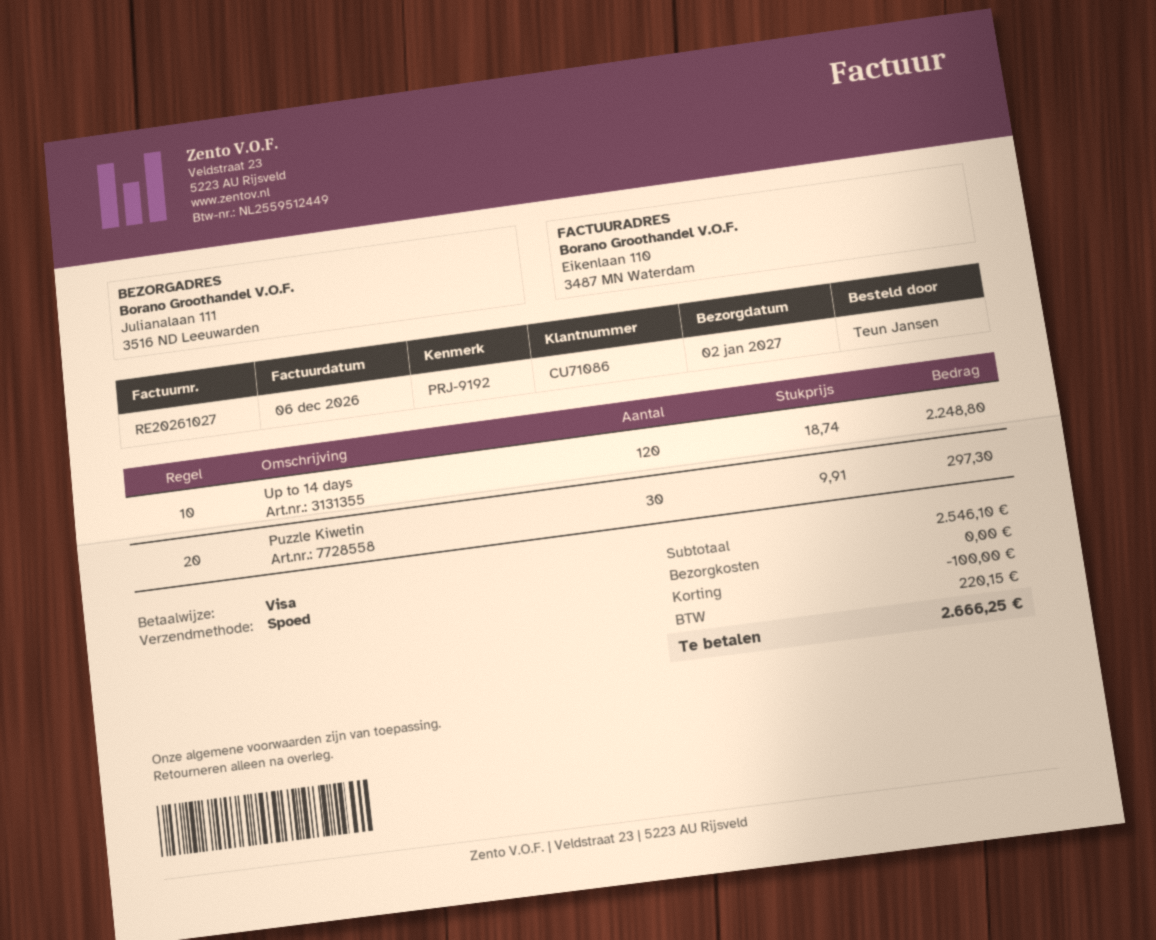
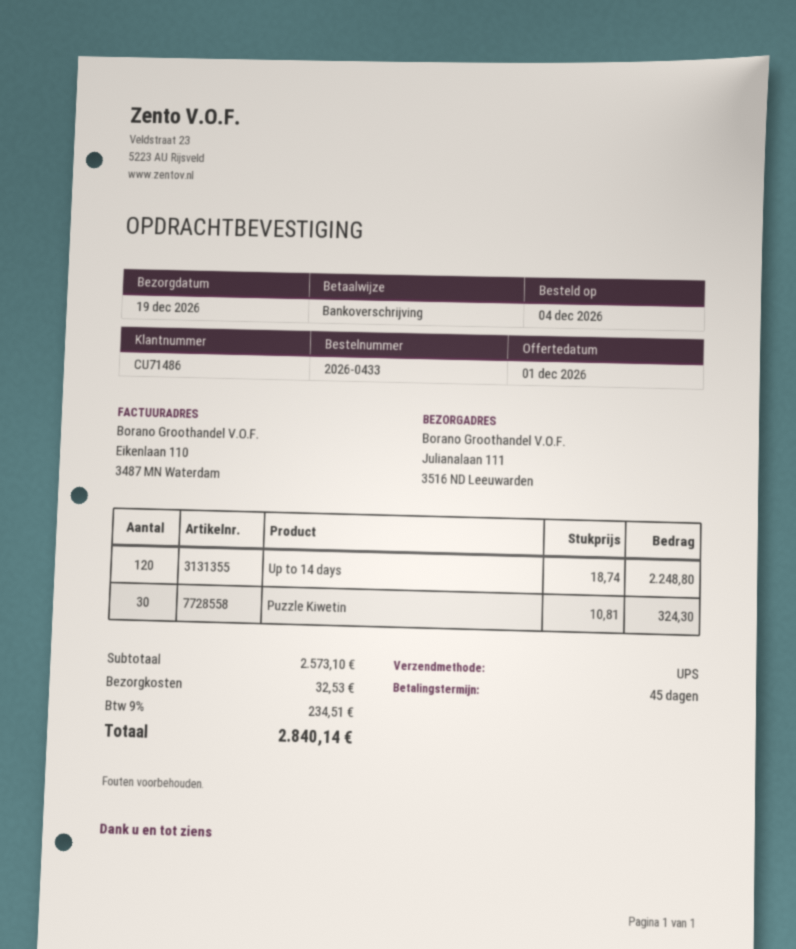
delivery date: 2027-01-02 -> 2026-12-19
customer number: CU71086 -> CU71486
payment method: Visa -> bank transfer
shipping method: express -> UPS
Puzzle Kiwetin: 30 x 9.91 = 297.30 -> 30 x 10.81 = 324.30
subtotal: 2546.10 -> 2573.10
discount: 100.00 -> none
shipping: 0.00 -> 32.53
tax: 220.15 -> 234.51
total: 2666.25 -> 2840.14

